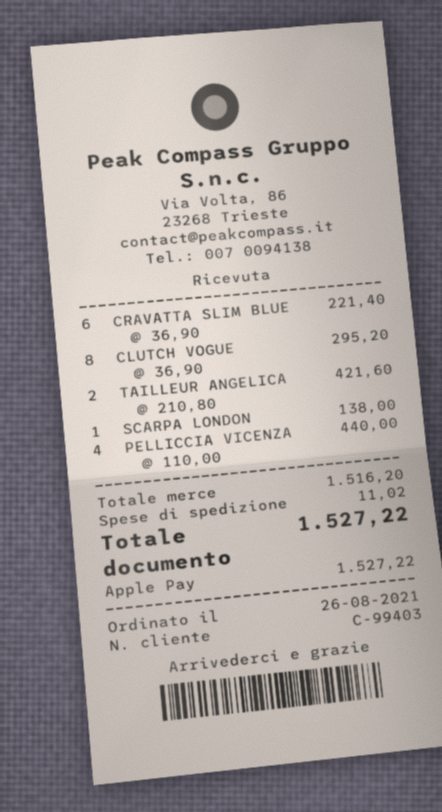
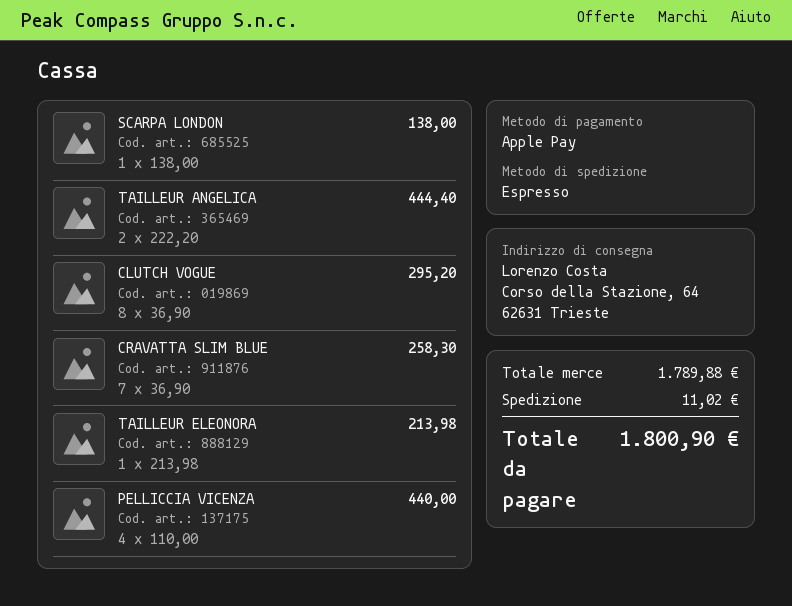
CRAVATTA SLIM BLUE: 6 x 36.90 = 221.40 -> 7 x 36.90 = 258.30
TAILLEUR ANGELICA: 2 x 210.80 = 421.60 -> 2 x 222.20 = 444.40
TAILLEUR ELEONORA: none -> 1 x 213.98 = 213.98
subtotal: 1516.20 -> 1789.88
total: 1527.22 -> 1800.90

